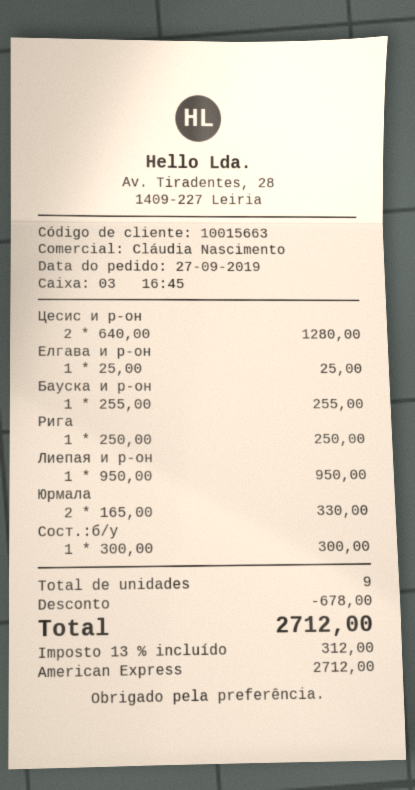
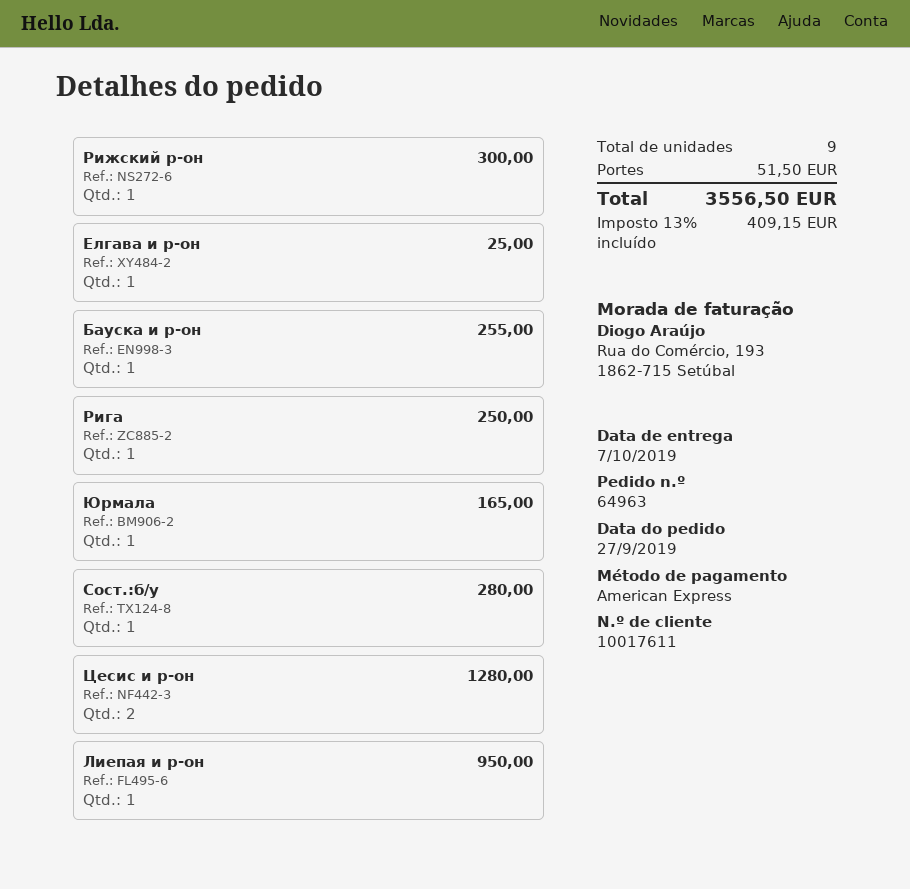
customer number: 10015663 -> 10017611
Юрмала: 2 for 330.00 -> 1 for 165.00
Сост.:б/у: 1 for 300.00 -> 1 for 280.00
Рижский р-он: none -> 1 for 300.00
discount: 678.00 -> none
shipping: none -> 51.50
tax: 13% = 312.00 -> 13% = 409.15
total: 2712.00 -> 3556.50

